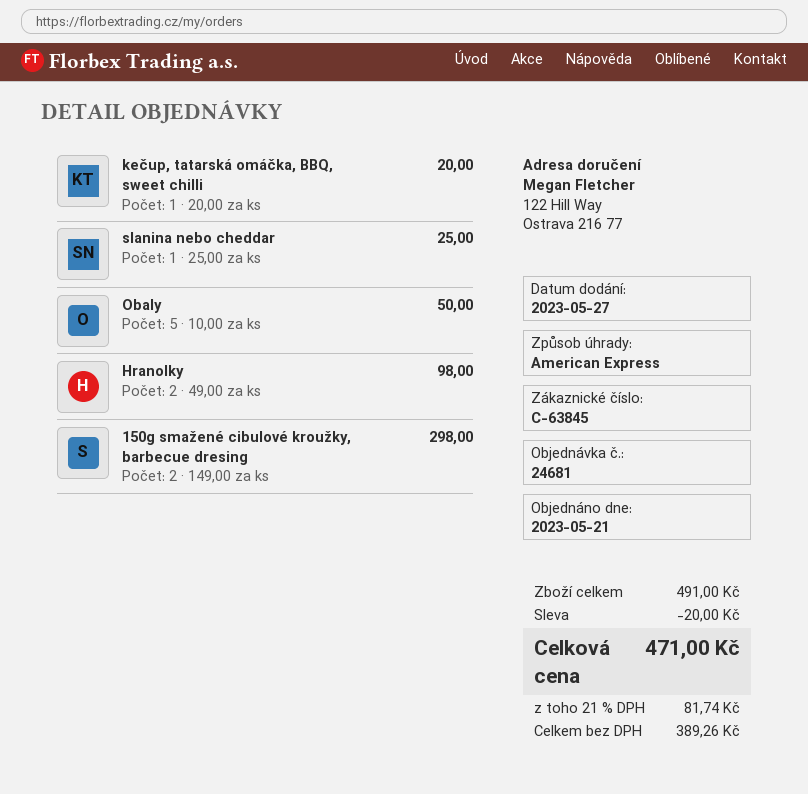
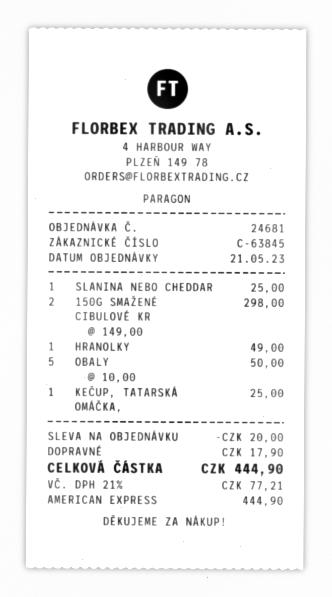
kečup, tatarská omáčka, BBQ, sweet chilli: 1 x 20.00 = 20.00 -> 1 x 25.00 = 25.00
Hranolky: 2 x 49.00 = 98.00 -> 1 x 49.00 = 49.00
shipping: none -> 17.90
tax: 21% = 81.74 -> 21% = 77.21
total: 471.00 -> 444.90

